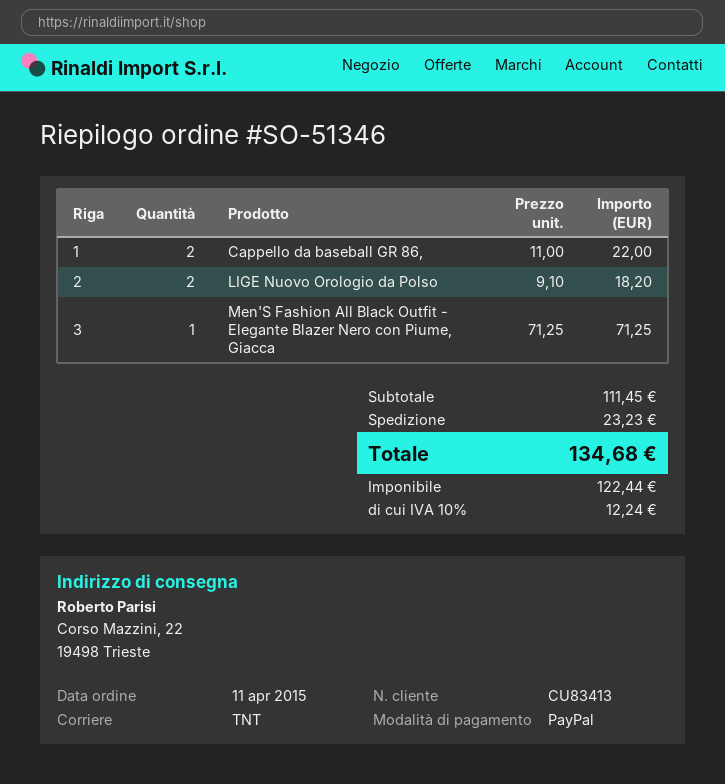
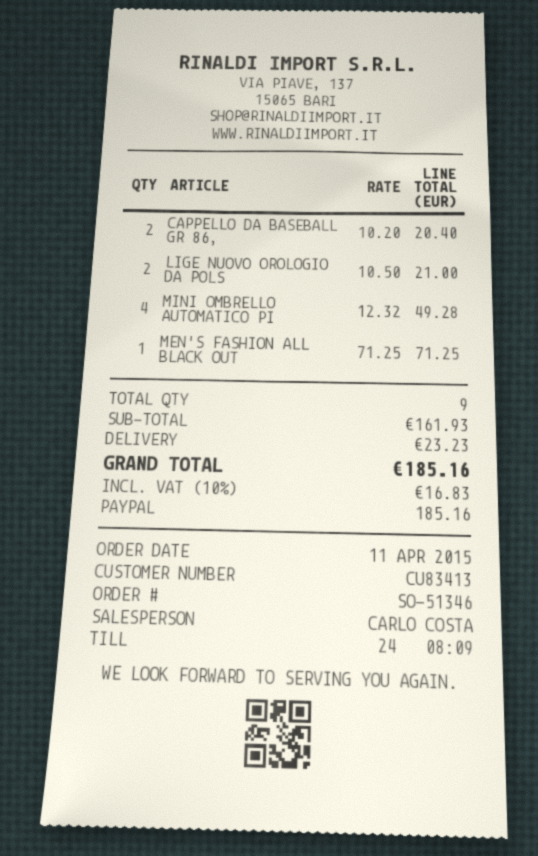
Cappello da baseball GR 86,: 2 x 11.00 = 22.00 -> 2 x 10.20 = 20.40
LIGE Nuovo Orologio da Polso: 2 x 9.10 = 18.20 -> 2 x 10.50 = 21.00
MINI OMBRELLO AUTOMATICO PI: none -> 4 x 12.32 = 49.28
subtotal: 111.45 -> 161.93
tax: 10% = 12.24 -> 10% = 16.83
total: 134.68 -> 185.16

